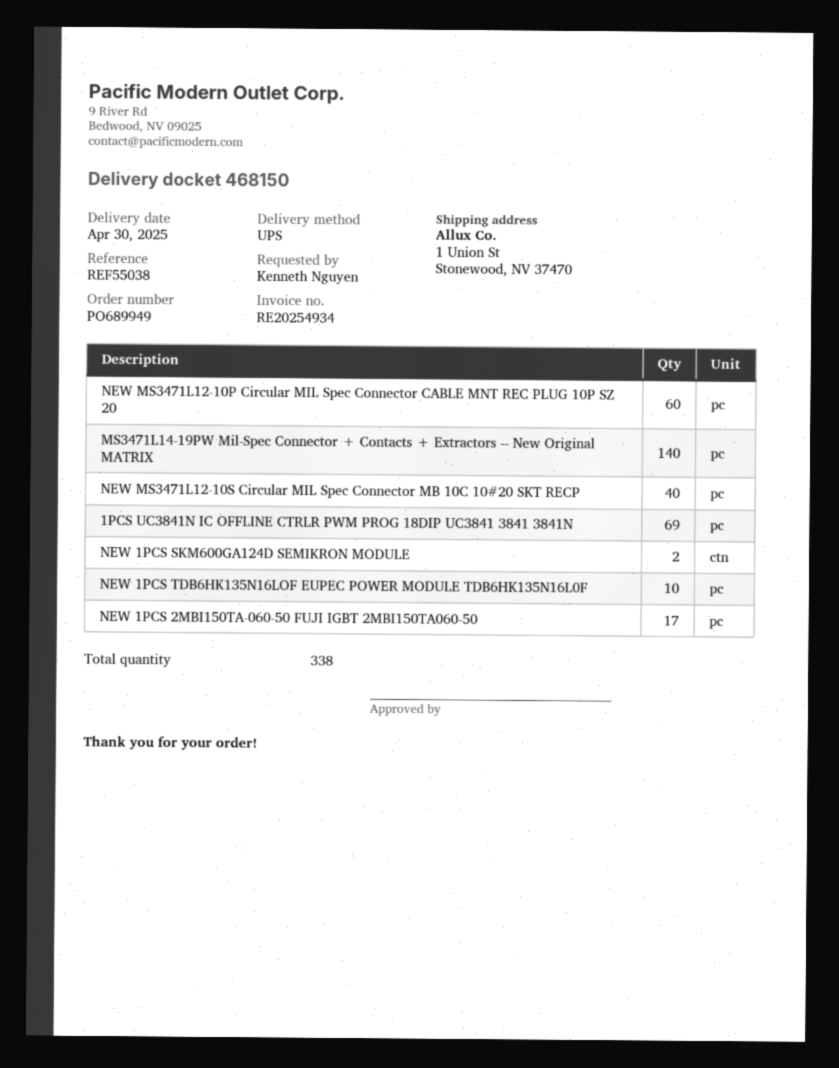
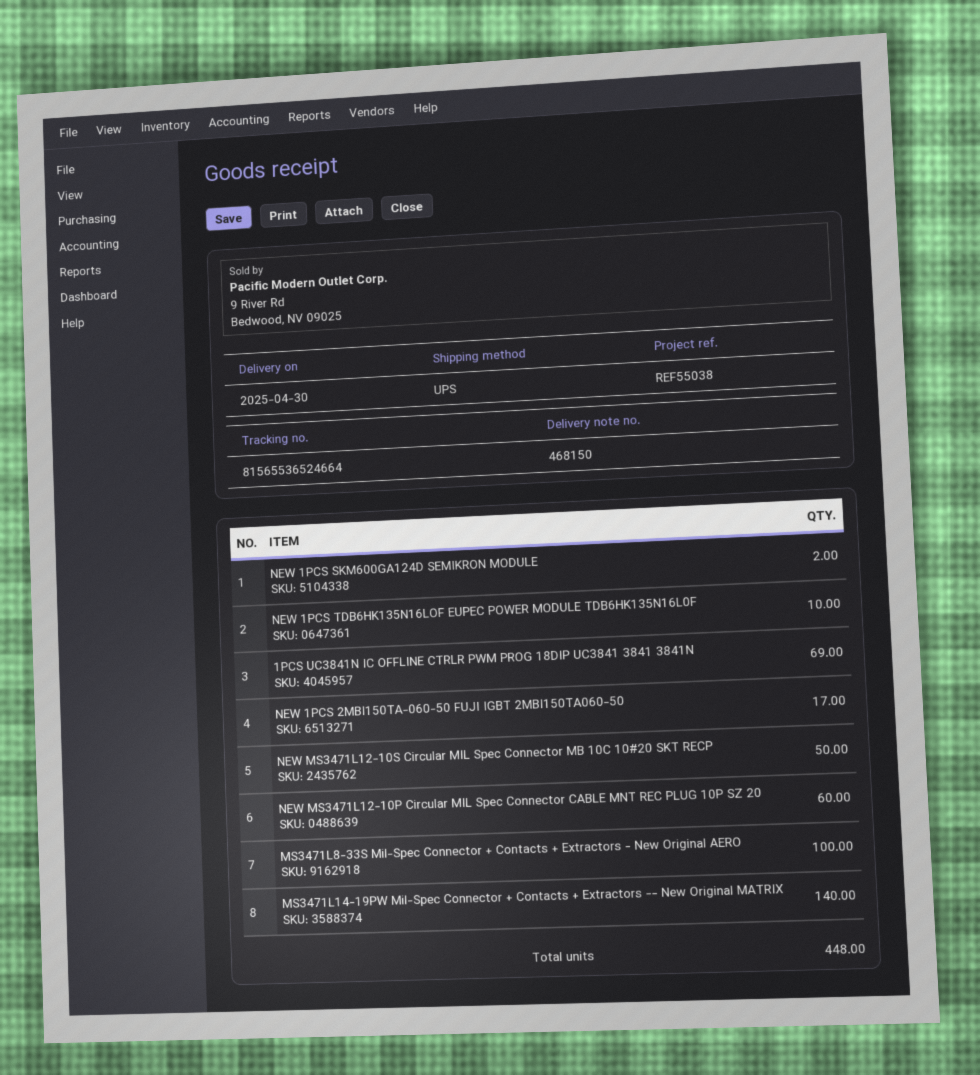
NEW MS3471L12-10S Circular MIL Spec Connector MB 10C 10#20 SKT RECP: 40 -> 50
MS3471L8-33S Mil-Spec Connector + Contacts + Extractors - New Original AERO: none -> 100
total quantity: 338 -> 448

